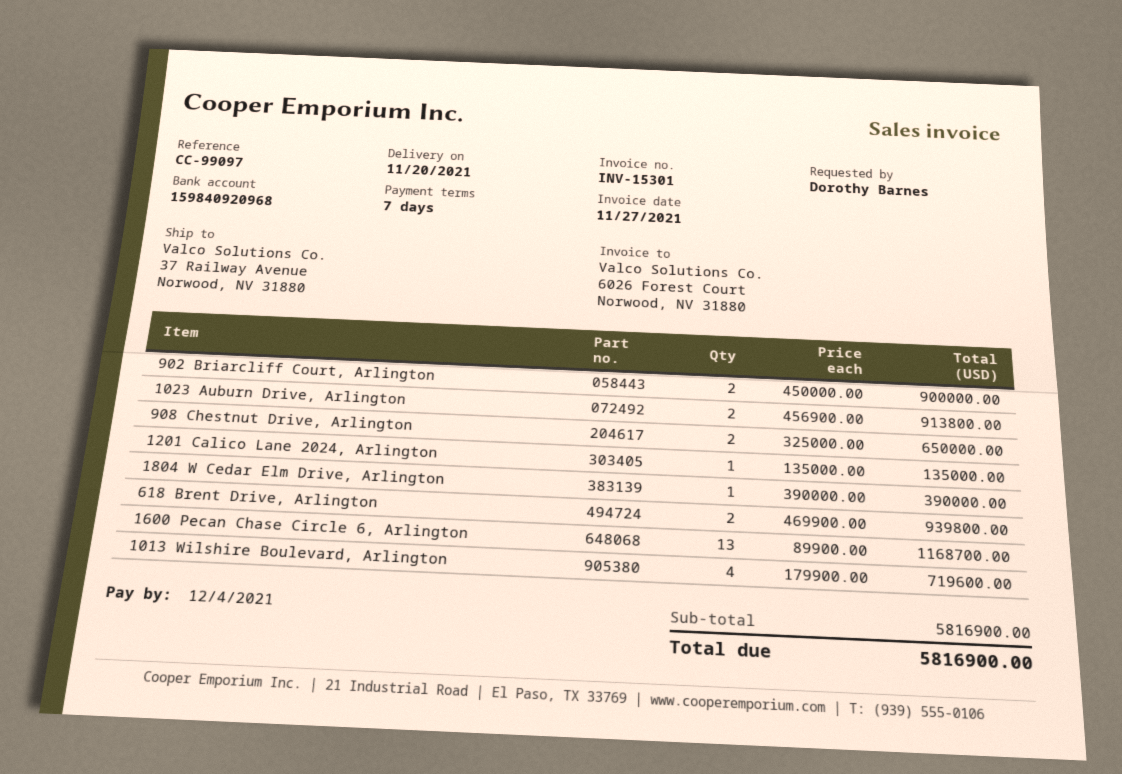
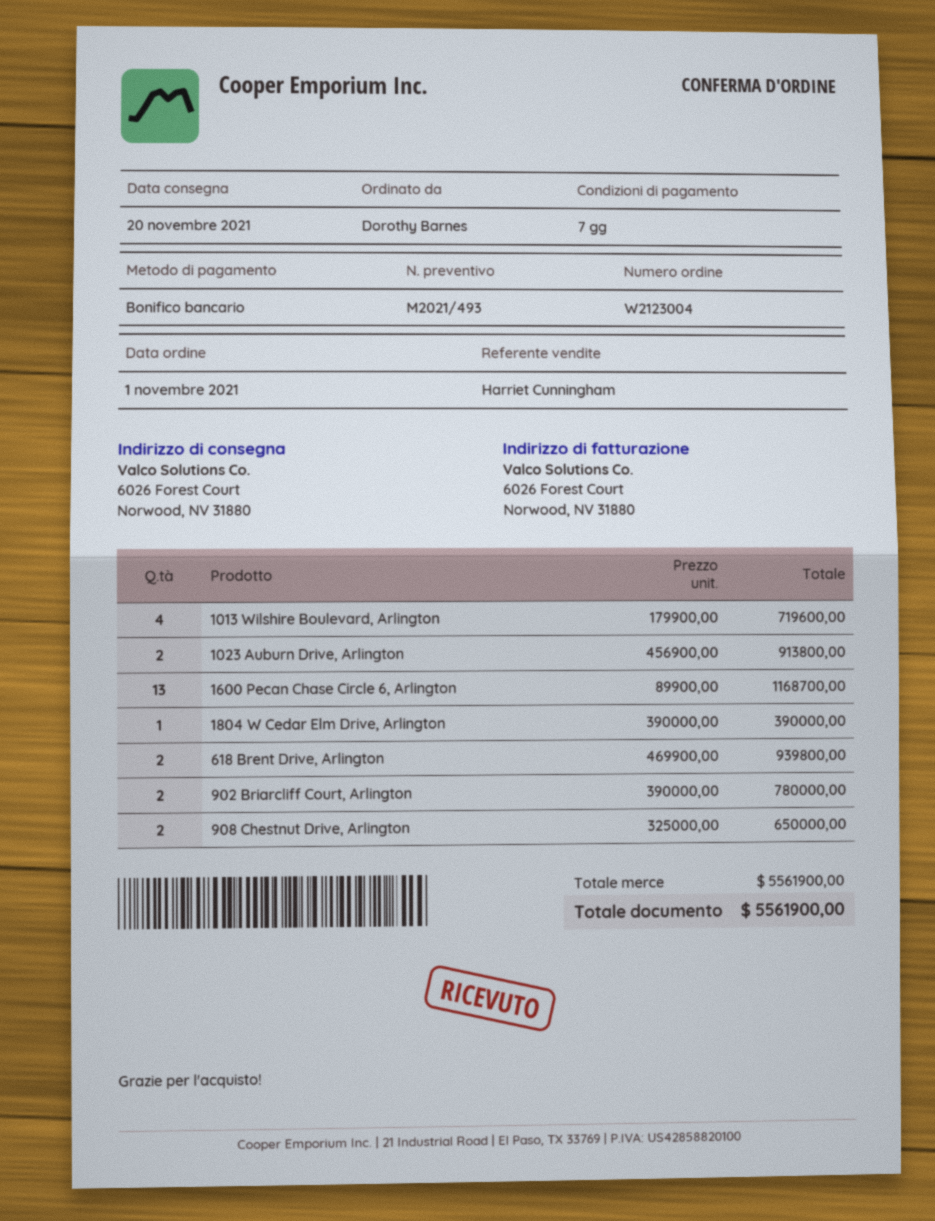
ship to: 37 Railway Avenue, Norwood, NV 31880 -> 6026 Forest Court, Norwood, NV 31880
902 Briarcliff Court, Arlington: 2 x 450000.00 = 900000.00 -> 2 x 390000.00 = 780000.00
1201 Calico Lane 2024, Arlington: 1 x 135000.00 = 135000.00 -> none
subtotal: 5816900.00 -> 5561900.00
total: 5816900.00 -> 5561900.00

